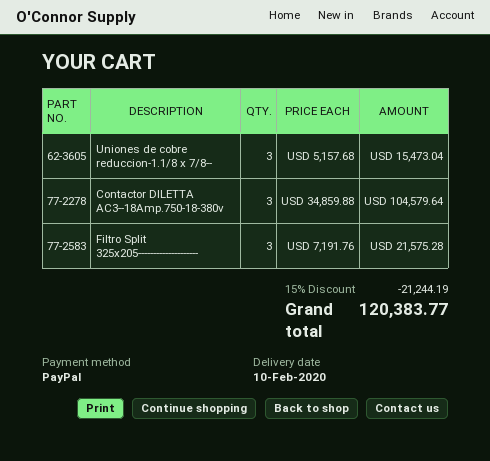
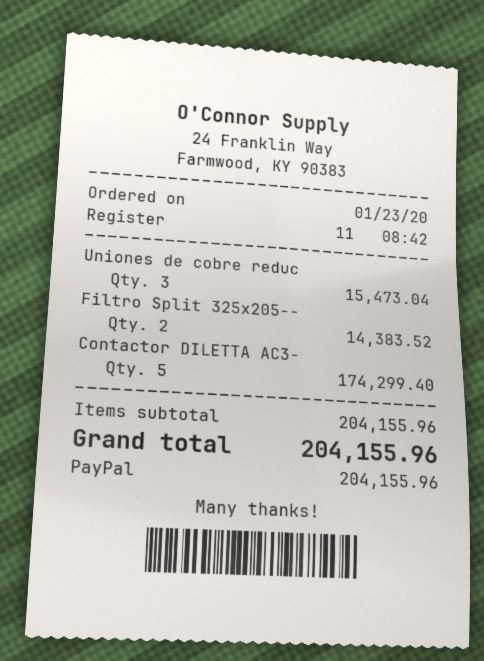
Contactor DILETTA AC3--18Amp.750-18-380v: 3 for 104579.64 -> 5 for 174299.40
Filtro Split 325x205--------------------: 3 for 21575.28 -> 2 for 14383.52
discount: 15% = 21244.19 -> none
total: 120383.77 -> 204155.96

